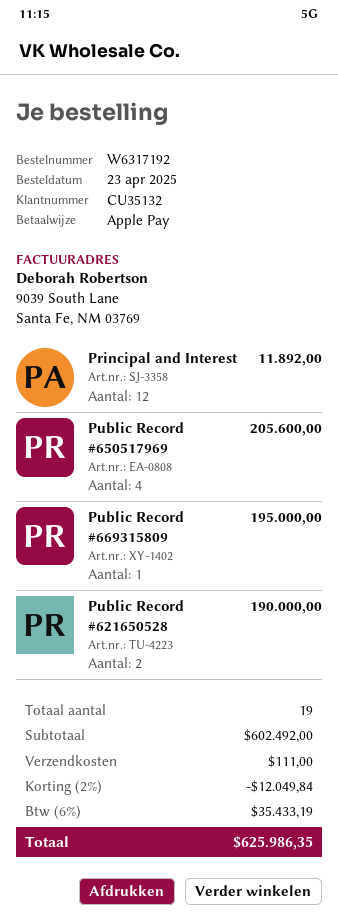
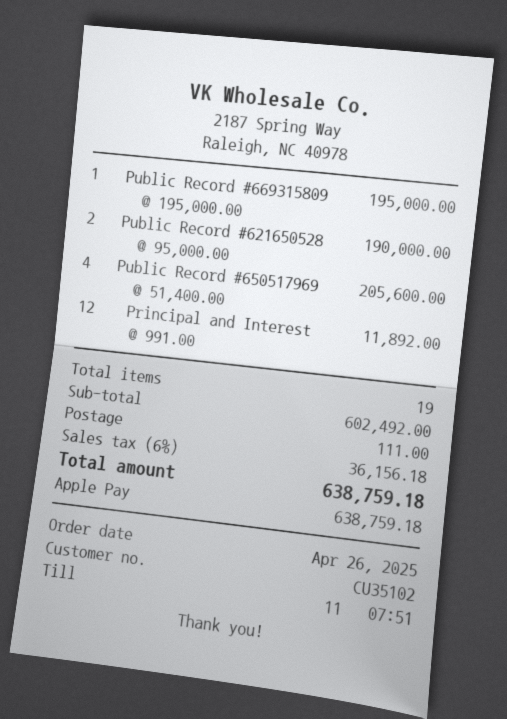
order date: 2025-04-23 -> 2025-04-26
customer number: CU35132 -> CU35102
discount: 2% = 12049.84 -> none
tax: 6% = 35433.19 -> 6% = 36156.18
total: 625986.35 -> 638759.18

